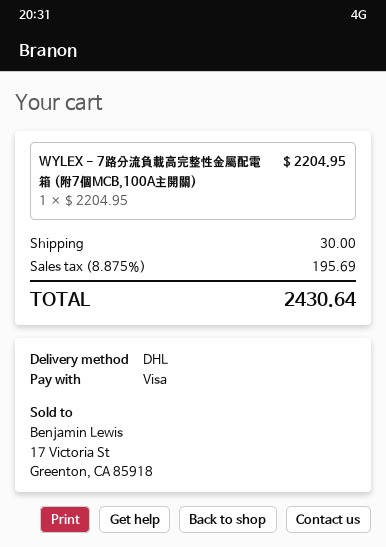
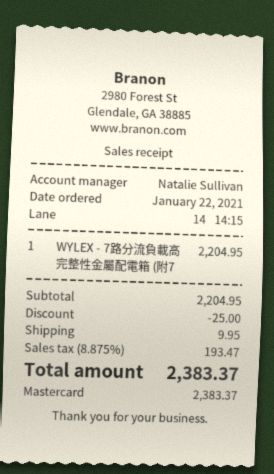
payment method: Visa -> Mastercard
discount: none -> 25.00
shipping: 30.00 -> 9.95
tax: 8.875% = 195.69 -> 8.875% = 193.47
total: 2430.64 -> 2383.37

